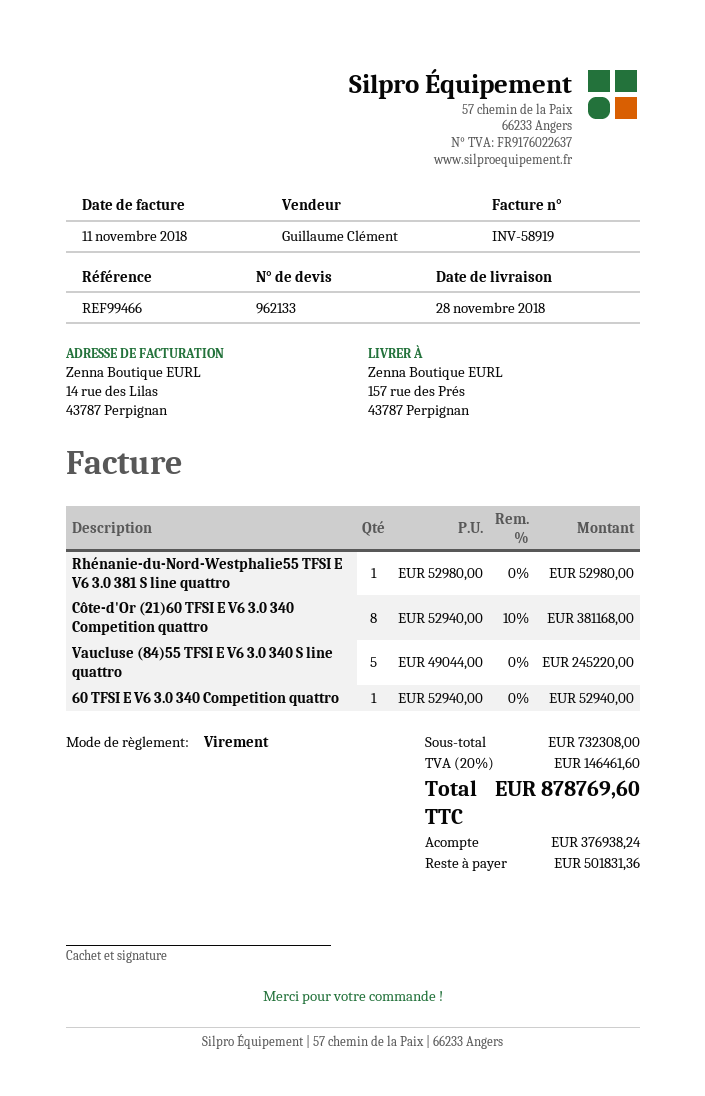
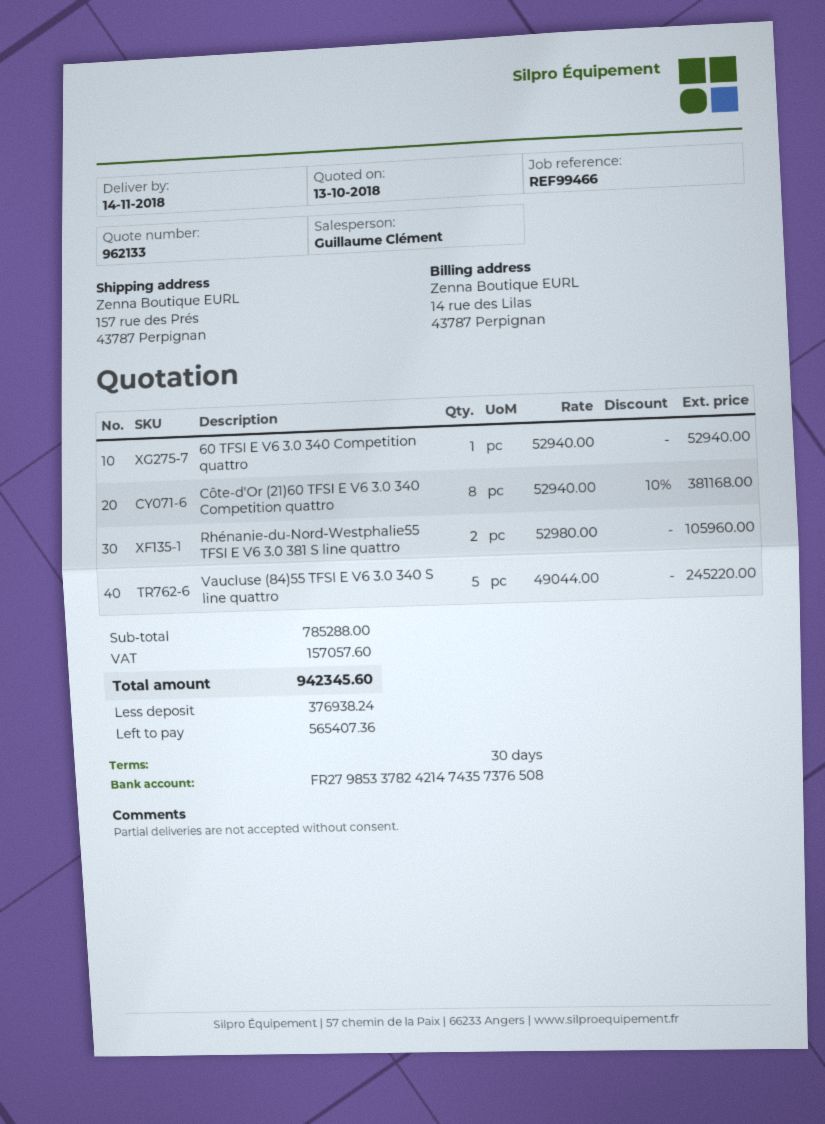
delivery date: 2018-11-28 -> 2018-11-14
Rhénanie-du-Nord-Westphalie55 TFSI E V6 3.0 381 S line quattro: 1 x 52980.00 = 52980.00 -> 2 x 52980.00 = 105960.00
subtotal: 732308.00 -> 785288.00
tax: 146461.60 -> 157057.60
total: 878769.60 -> 942345.60
balance: 501831.36 -> 565407.36

